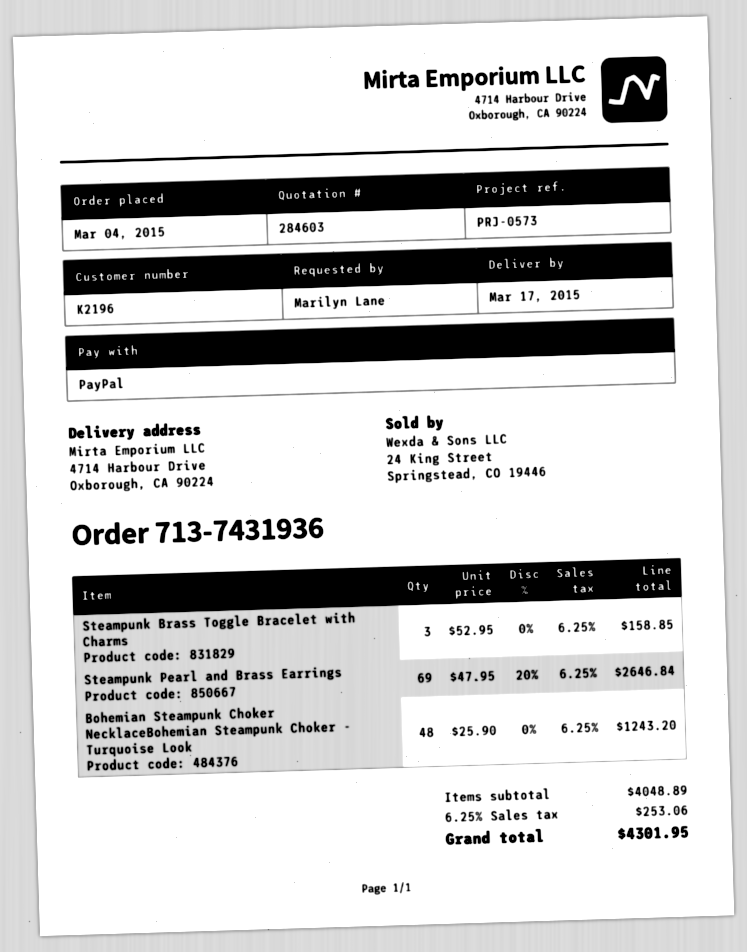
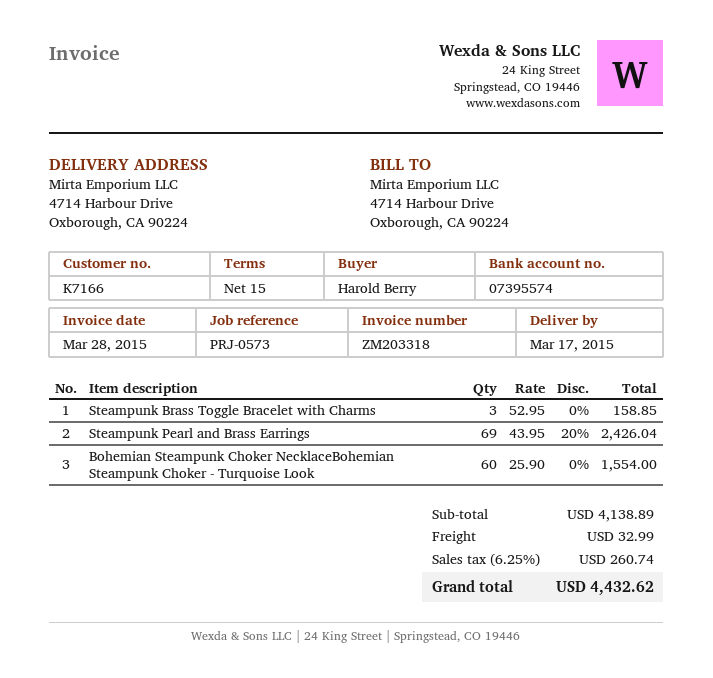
customer number: K2196 -> K7166
ordered by: Marilyn Lane -> Harold Berry
Steampunk Pearl and Brass Earrings: 69 x 47.95 - 20% = 2646.84 -> 69 x 43.95 - 20% = 2426.04
Bohemian Steampunk Choker NecklaceBohemian Steampunk Choker - Turquoise Look: 48 x 25.90 = 1243.20 -> 60 x 25.90 = 1554.00
subtotal: 4048.89 -> 4138.89
shipping: none -> 32.99
tax: 6.25% = 253.06 -> 6.25% = 260.74
total: 4301.95 -> 4432.62

